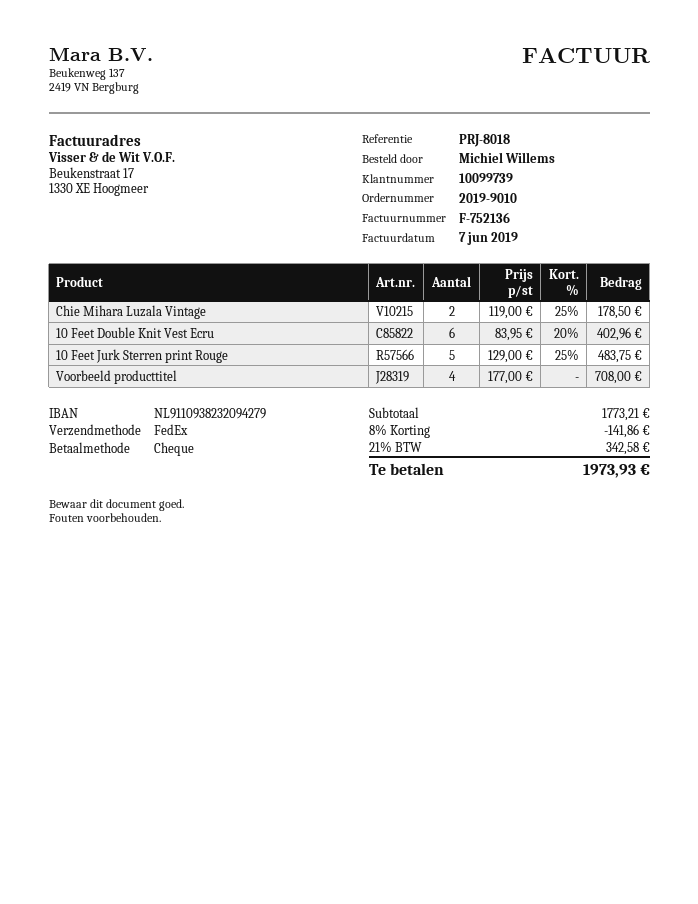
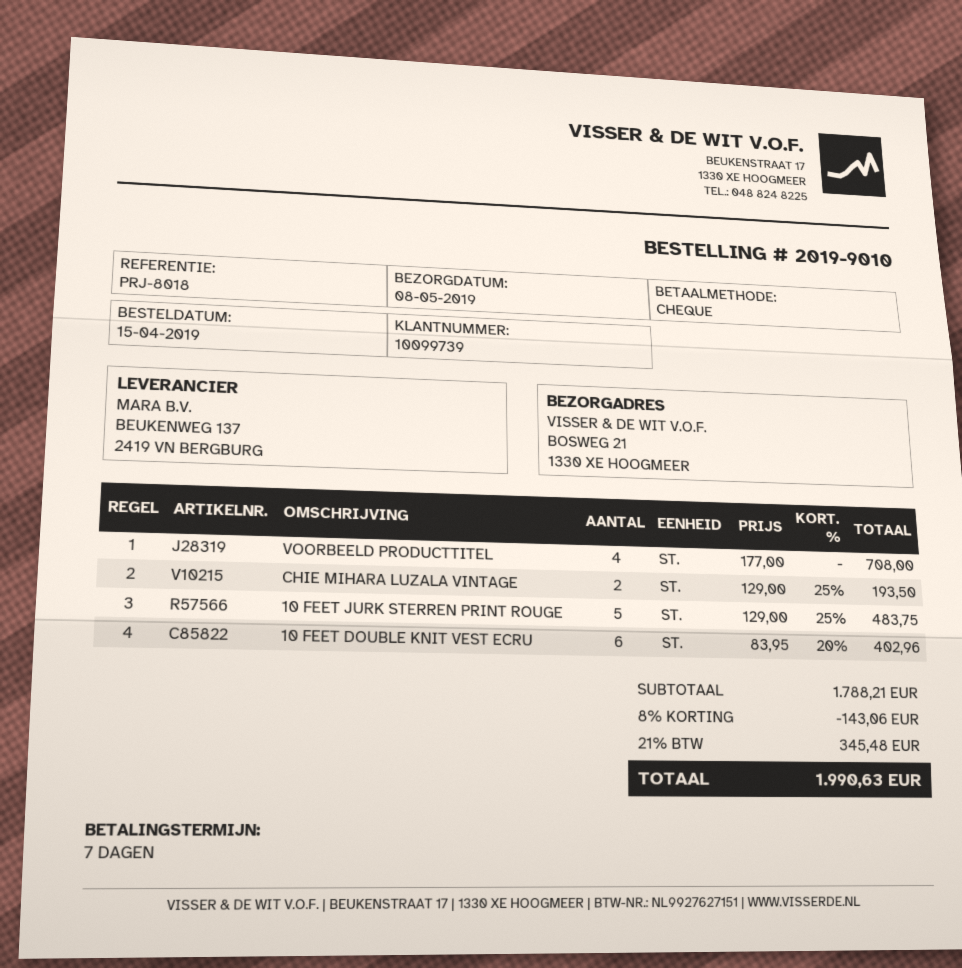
Chie Mihara Luzala Vintage: 2 x 119.00 - 25% = 178.50 -> 2 x 129.00 - 25% = 193.50
subtotal: 1773.21 -> 1788.21
discount: 8% = 141.86 -> 8% = 143.06
tax: 21% = 342.58 -> 21% = 345.48
total: 1973.93 -> 1990.63

